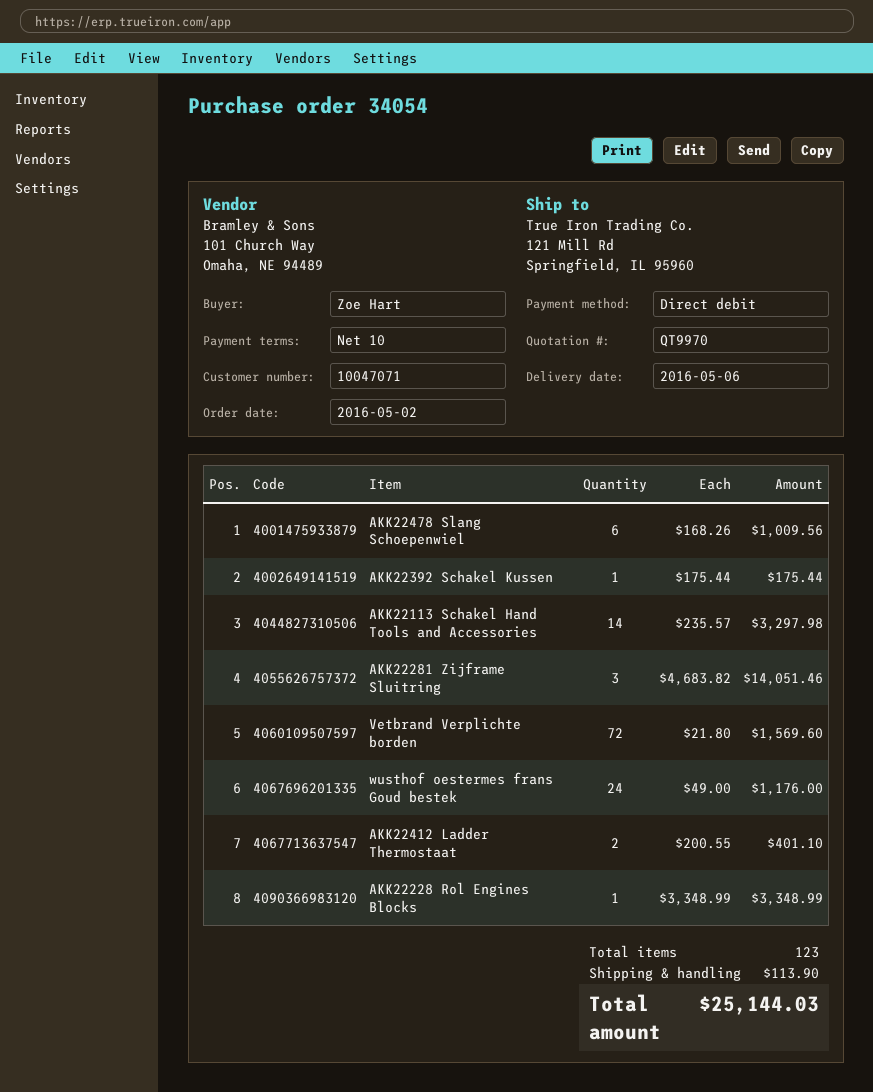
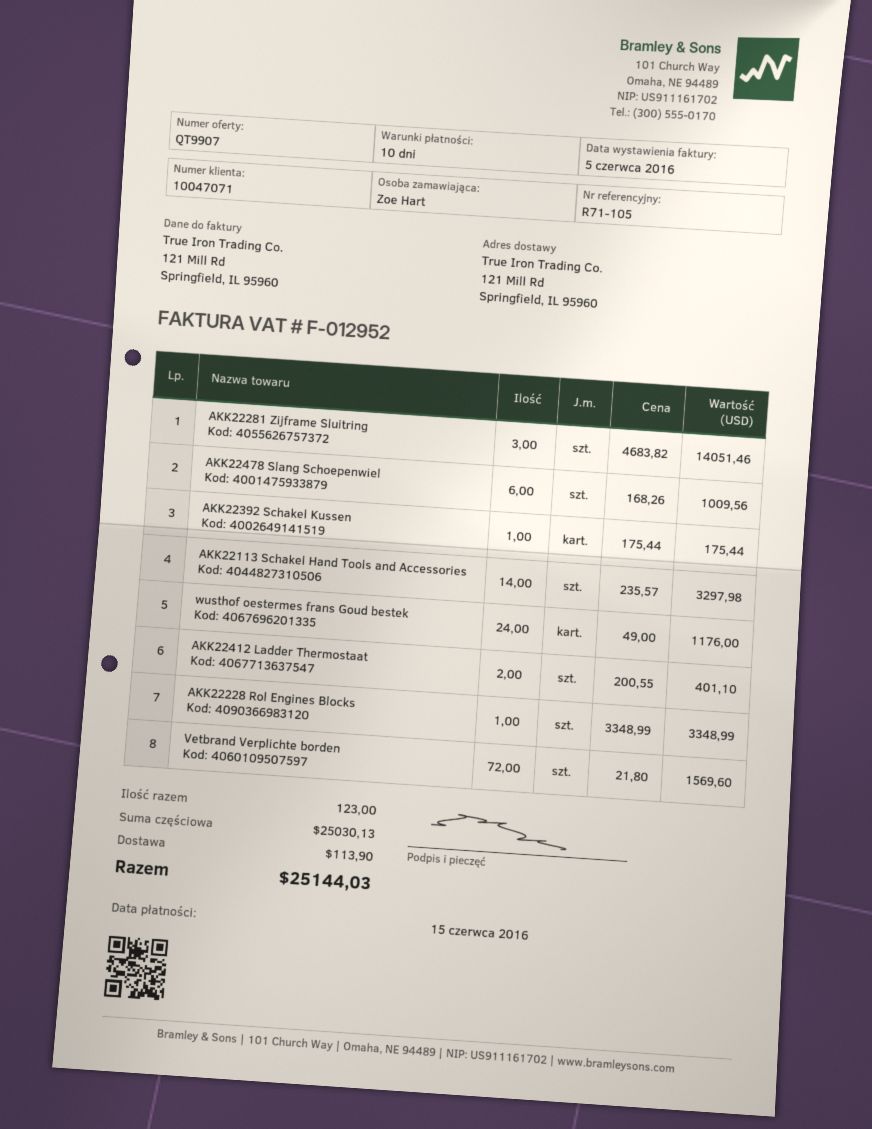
quote number: QT9970 -> QT9907

